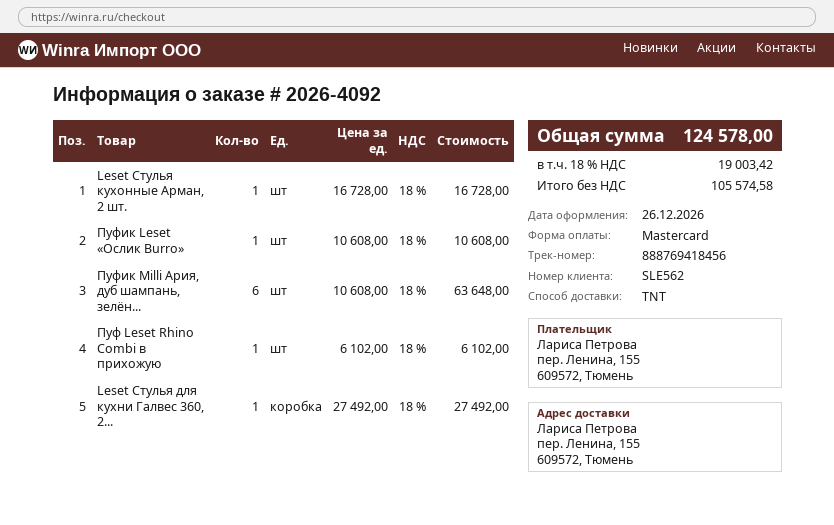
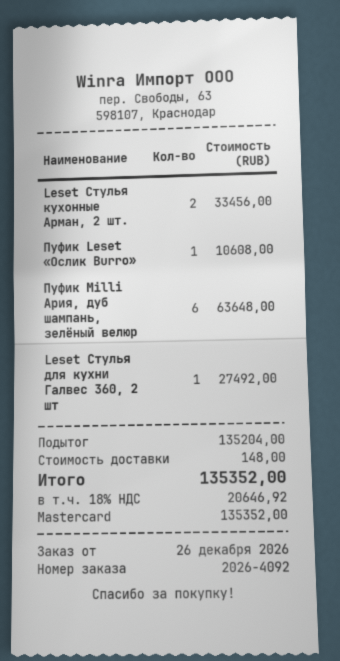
Leset Стулья кухонные Арман, 2 шт.: 1 for 16728.00 -> 2 for 33456.00
Пуф Leset Rhino Combi в прихожую: 1 for 6102.00 -> none
shipping: none -> 148.00
tax: 18% = 19003.42 -> 18% = 20646.92
total: 124578.00 -> 135352.00

